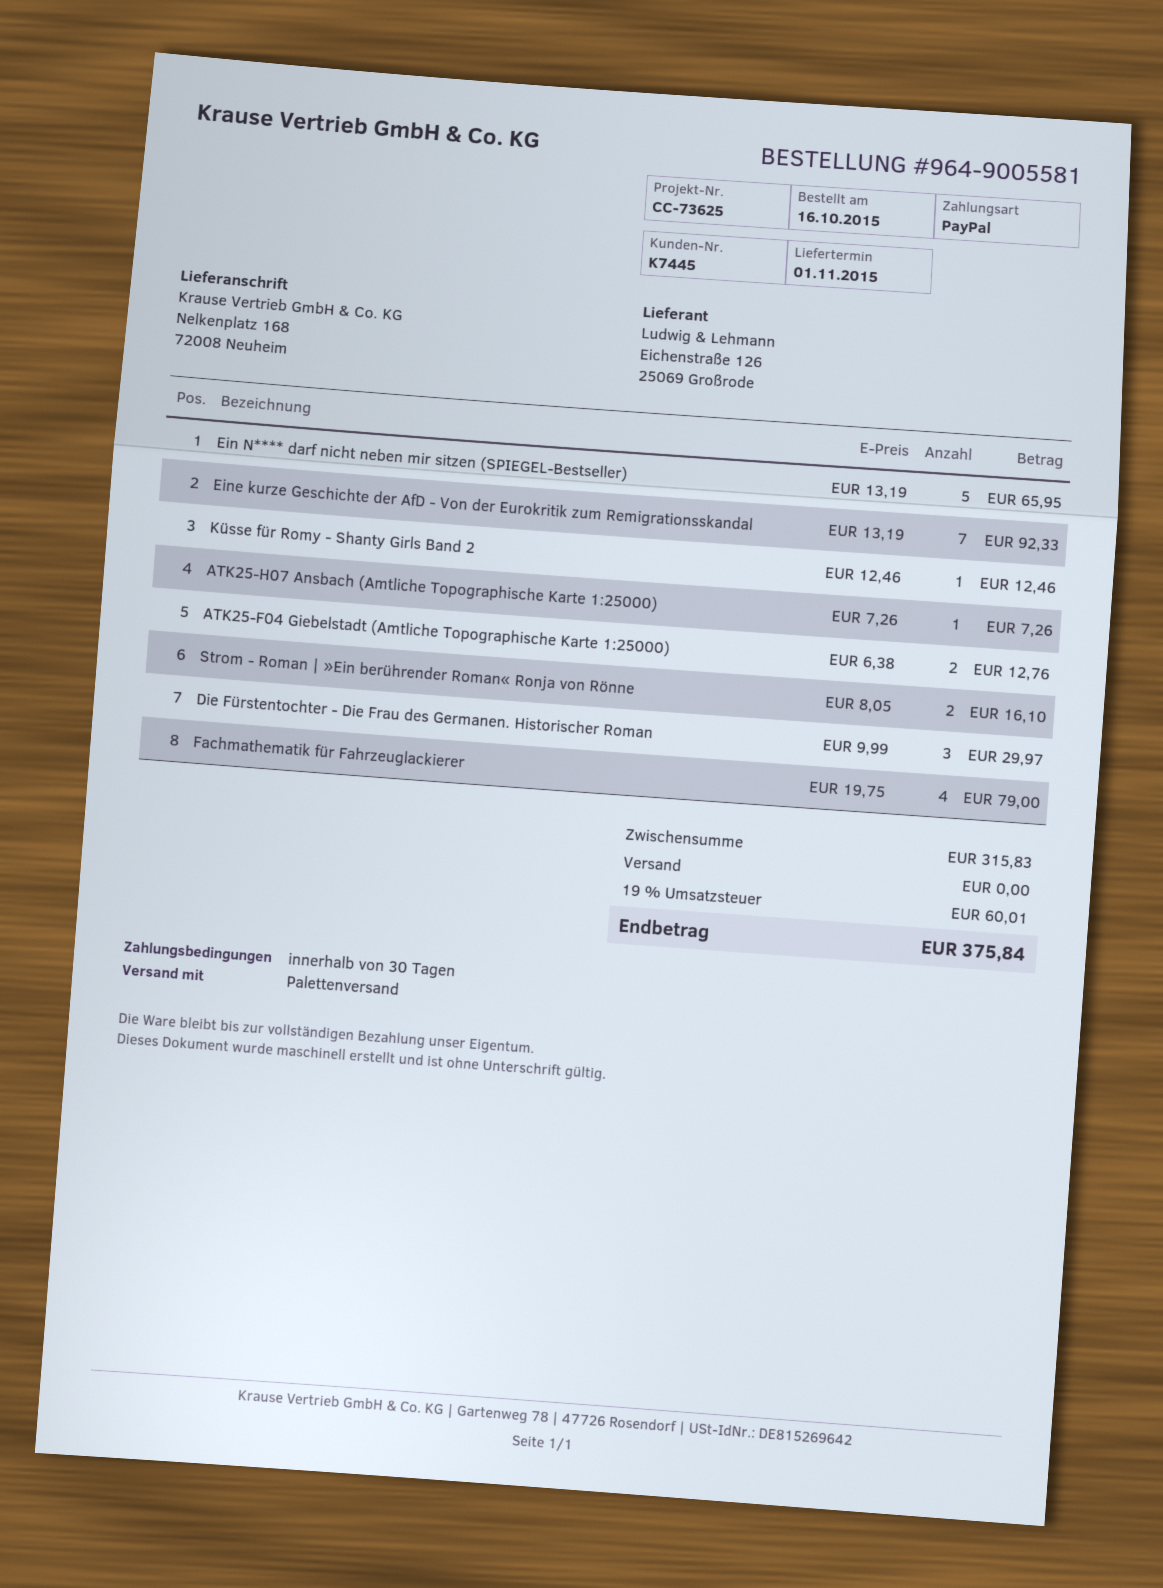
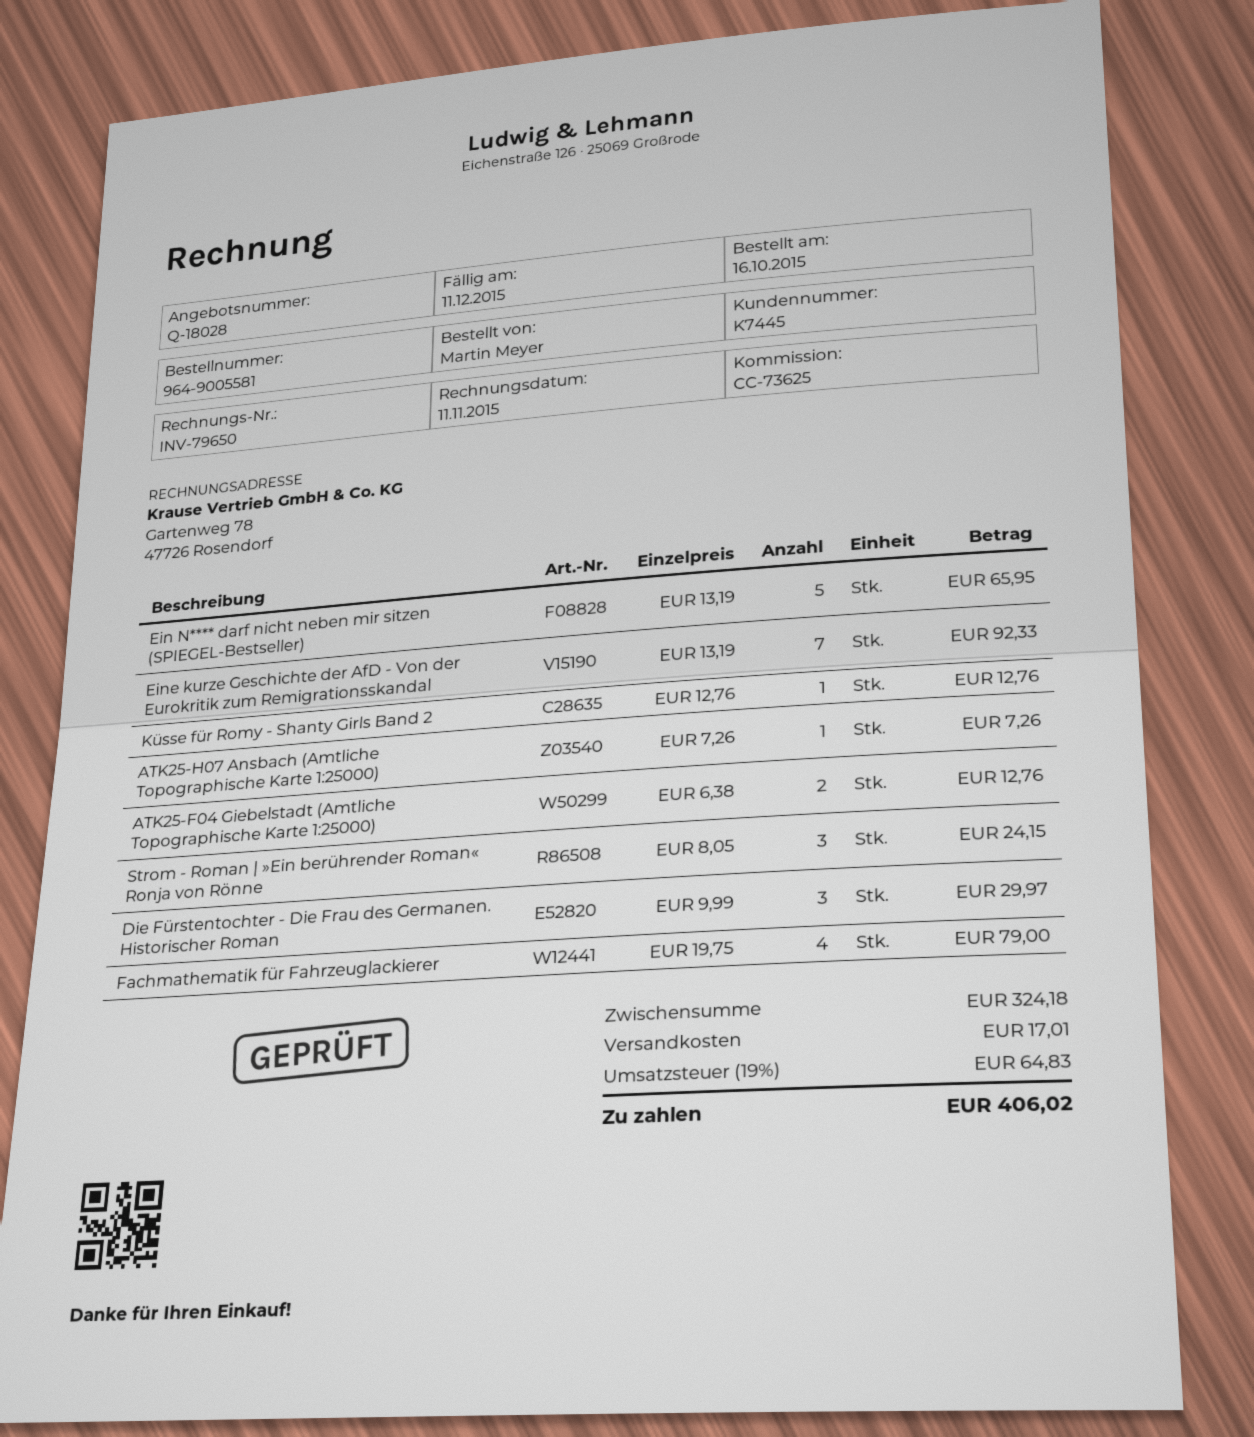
Küsse für Romy - Shanty Girls Band 2: 1 x 12.46 = 12.46 -> 1 x 12.76 = 12.76
Strom - Roman | »Ein berührender Roman« Ronja von Rönne: 2 x 8.05 = 16.10 -> 3 x 8.05 = 24.15
subtotal: 315.83 -> 324.18
shipping: 0.00 -> 17.01
tax: 19% = 60.01 -> 19% = 64.83
total: 375.84 -> 406.02

